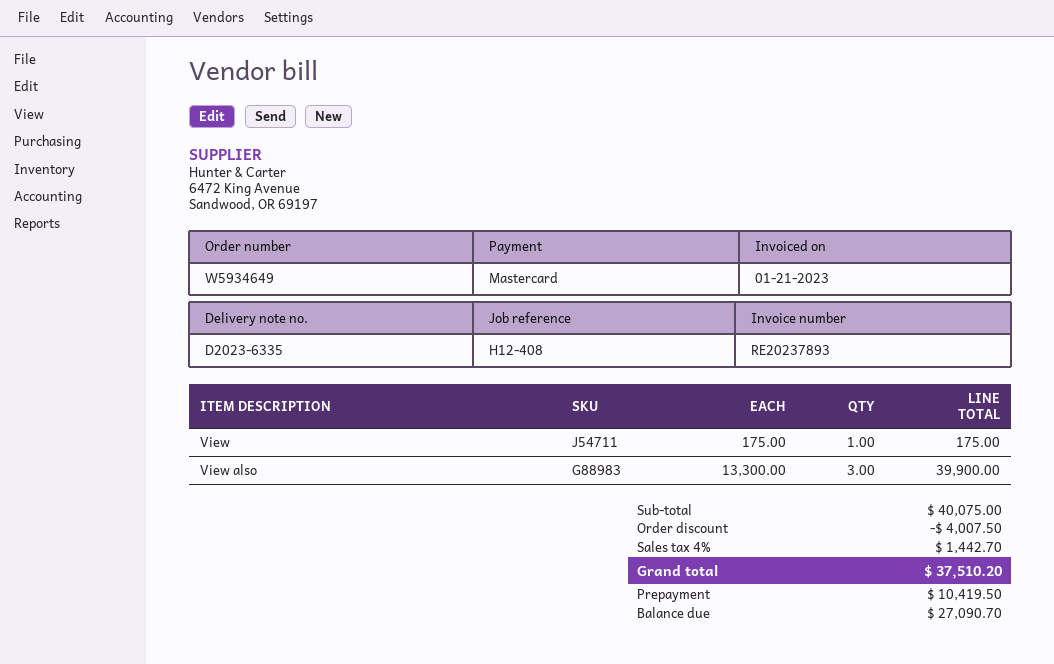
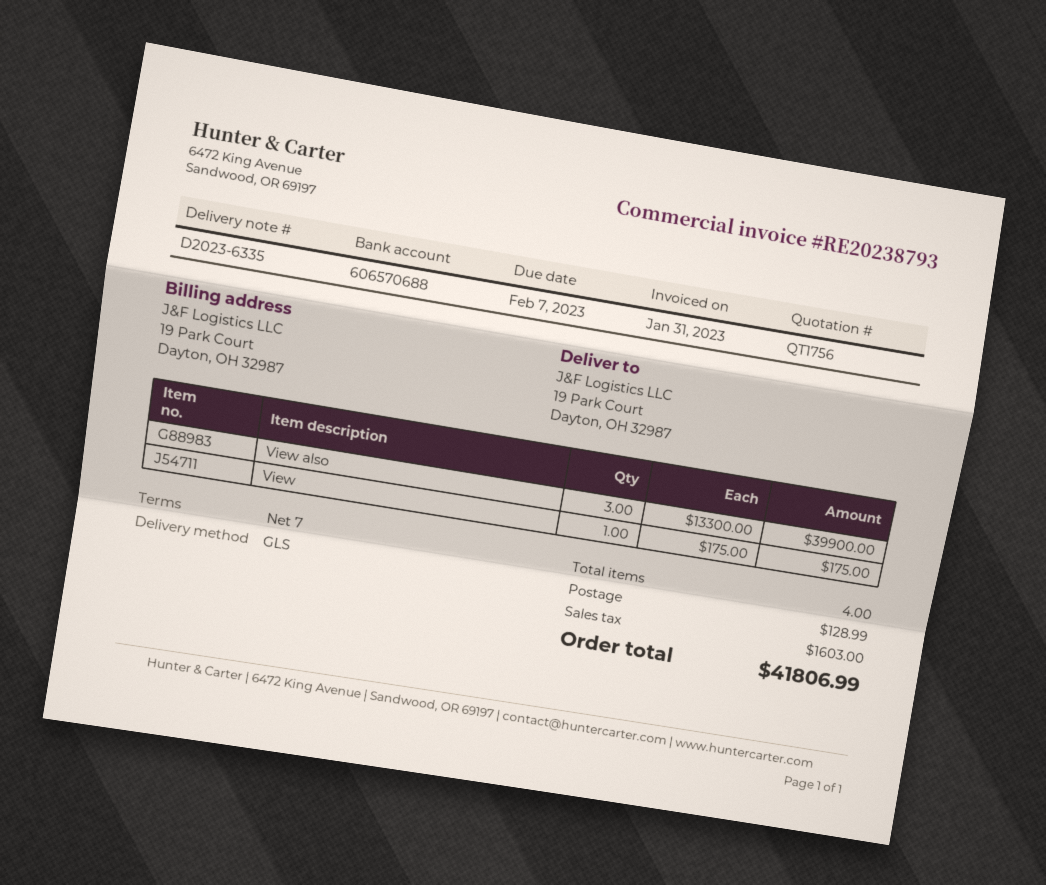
invoice number: RE20237893 -> RE20238793
invoice date: 2023-01-21 -> 2023-01-31
discount: 4007.50 -> none
shipping: none -> 128.99
tax: 1442.70 -> 1603.00
total: 37510.20 -> 41806.99

